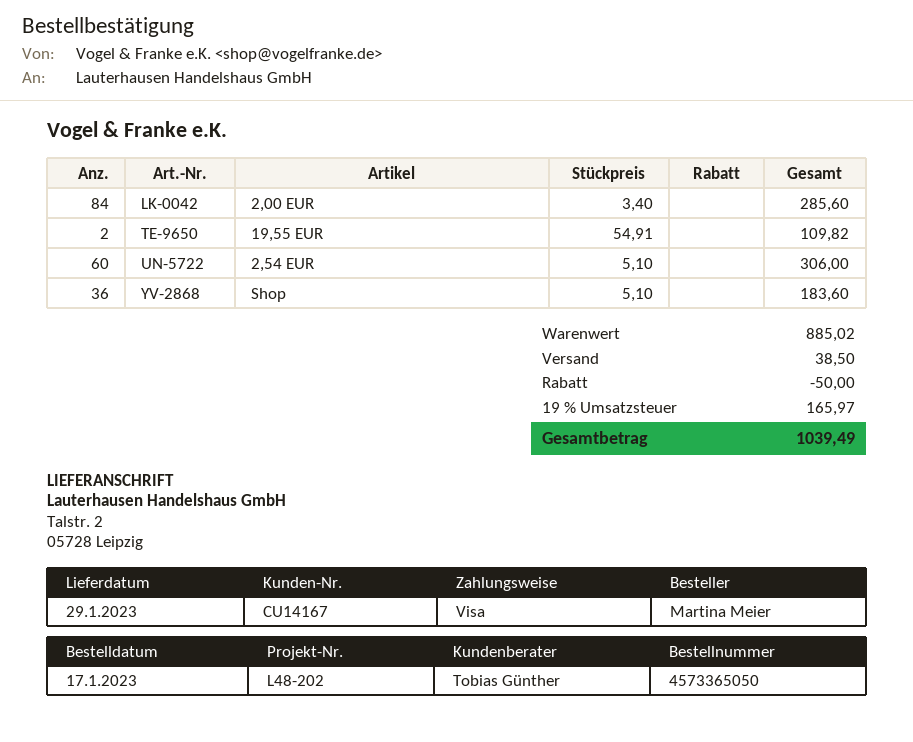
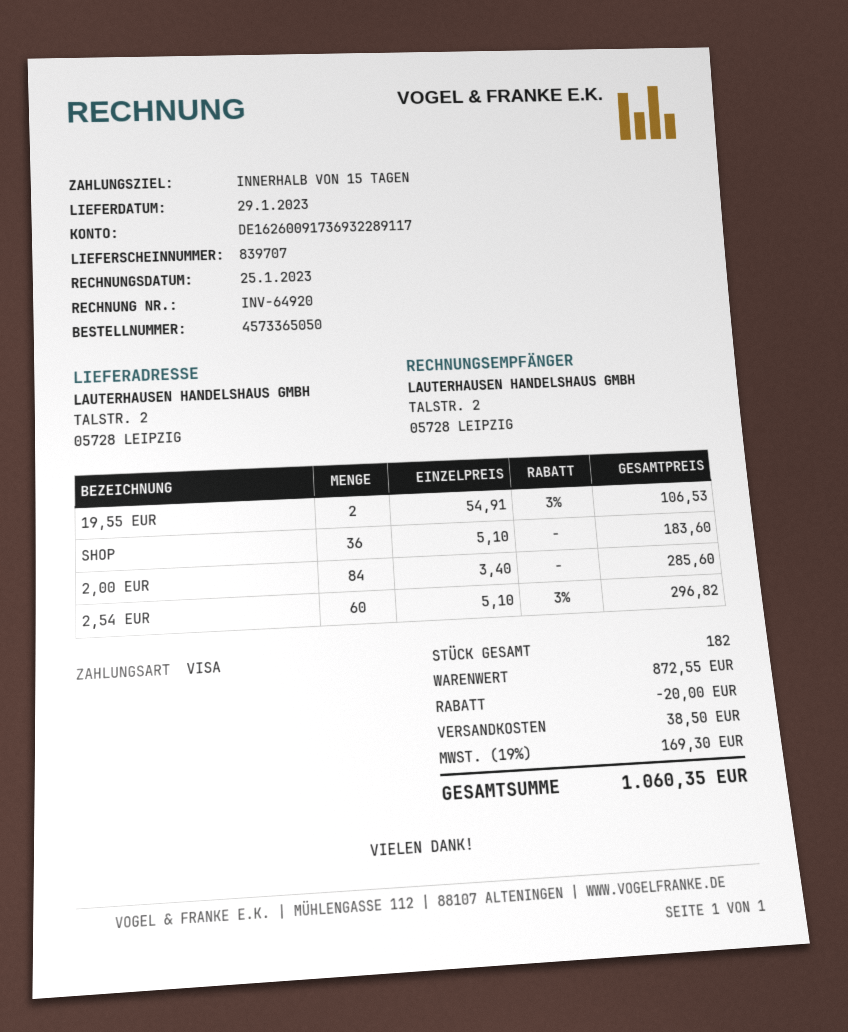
19,55 EUR: 2 x 54.91 = 109.82 -> 2 x 54.91 - 3% = 106.53
2,54 EUR: 60 x 5.10 = 306.00 -> 60 x 5.10 - 3% = 296.82
subtotal: 885.02 -> 872.55
discount: 50.00 -> 20.00
tax: 19% = 165.97 -> 19% = 169.30
total: 1039.49 -> 1060.35

